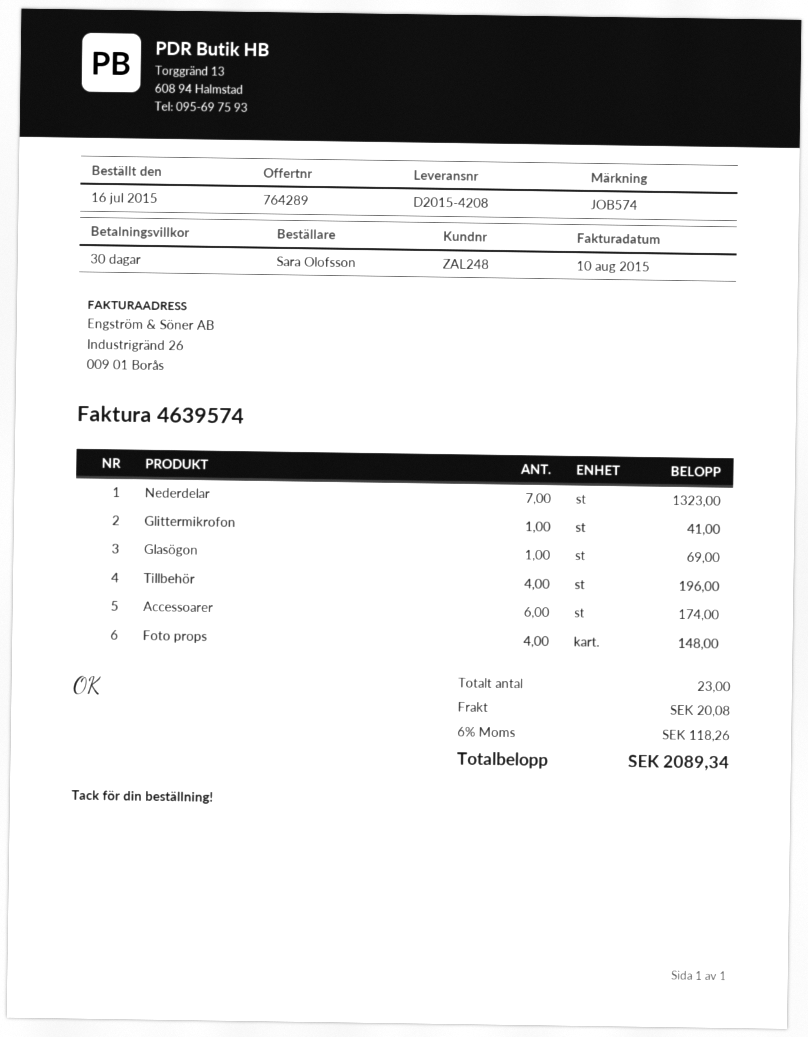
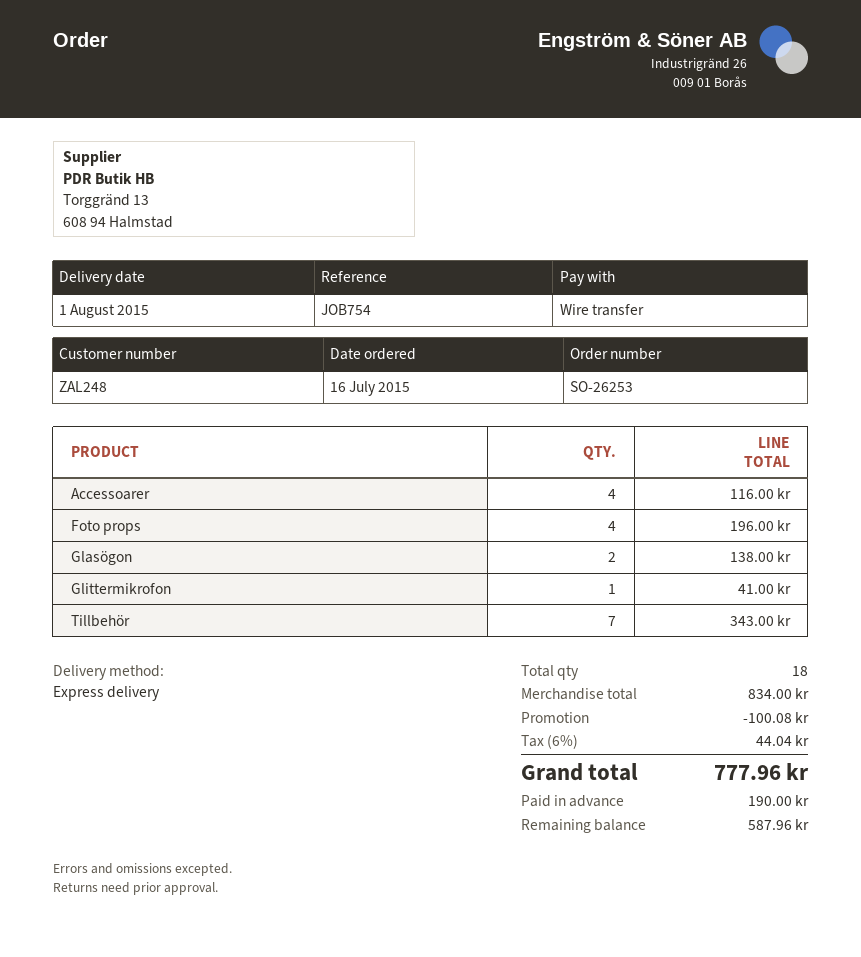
reference: JOB574 -> JOB754
Nederdelar: 7 for 1323.00 -> none
Glasögon: 1 for 69.00 -> 2 for 138.00
Tillbehör: 4 for 196.00 -> 7 for 343.00
Accessoarer: 6 for 174.00 -> 4 for 116.00
Foto props: 4 for 148.00 -> 4 for 196.00
total quantity: 23 -> 18
discount: none -> 100.08
shipping: 20.08 -> none
tax: 6% = 118.26 -> 6% = 44.04
total: 2089.34 -> 777.96

